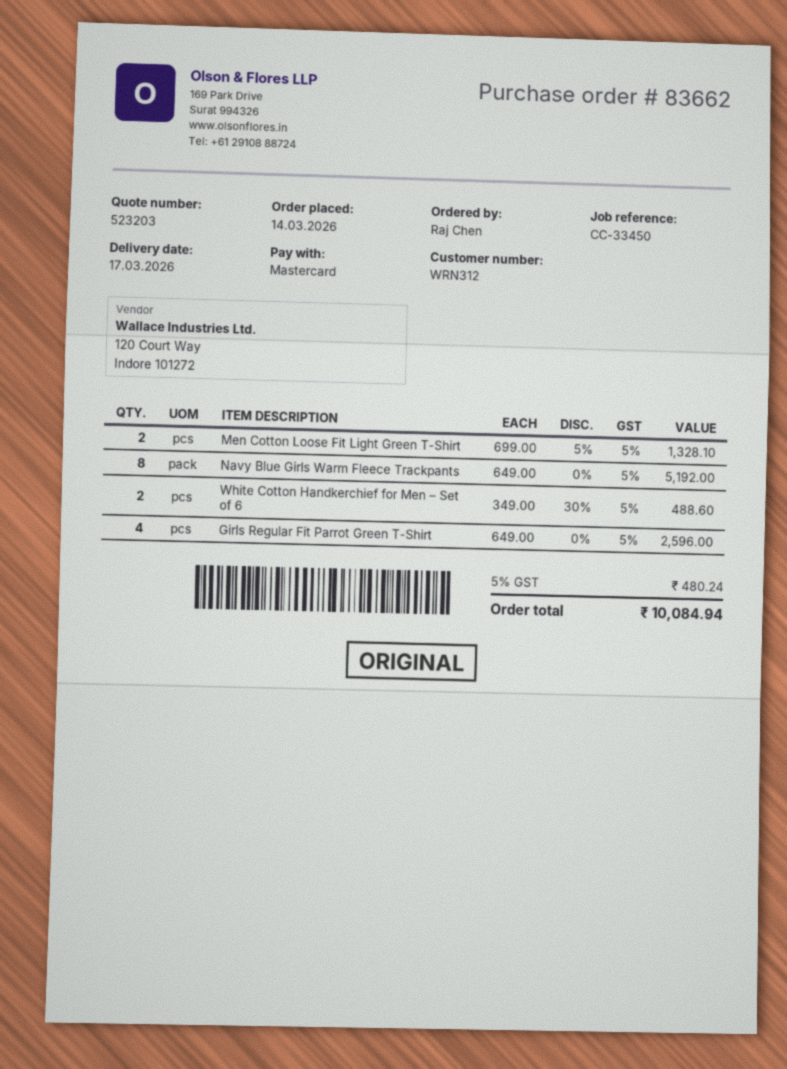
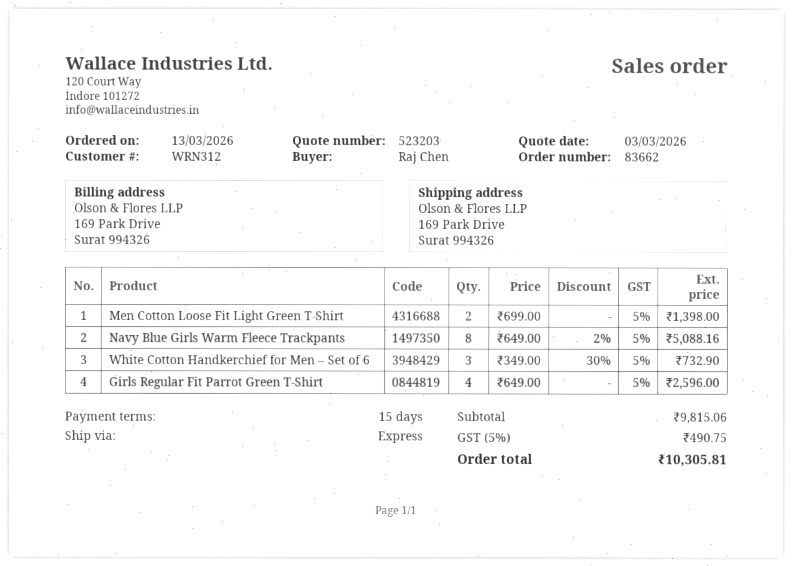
order date: 2026-03-14 -> 2026-03-13
Men Cotton Loose Fit Light Green T-Shirt: 2 x 699.00 - 5% = 1328.10 -> 2 x 699.00 = 1398.00
Navy Blue Girls Warm Fleece Trackpants: 8 x 649.00 = 5192.00 -> 8 x 649.00 - 2% = 5088.16
White Cotton Handkerchief for Men – Set of 6: 2 x 349.00 - 30% = 488.60 -> 3 x 349.00 - 30% = 732.90
tax: 5% = 480.24 -> 5% = 490.75
total: 10084.94 -> 10305.81

